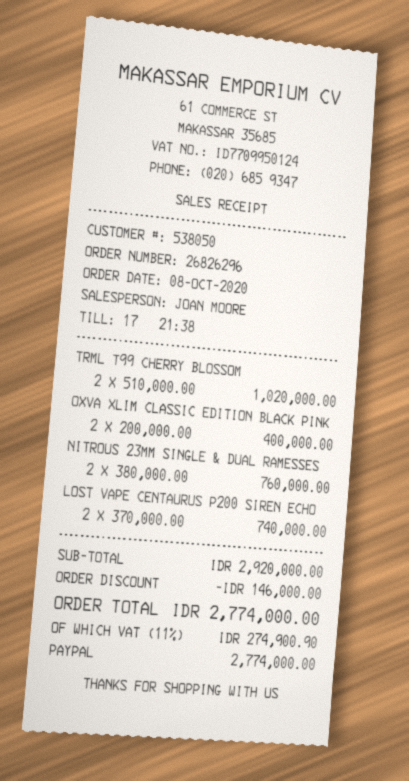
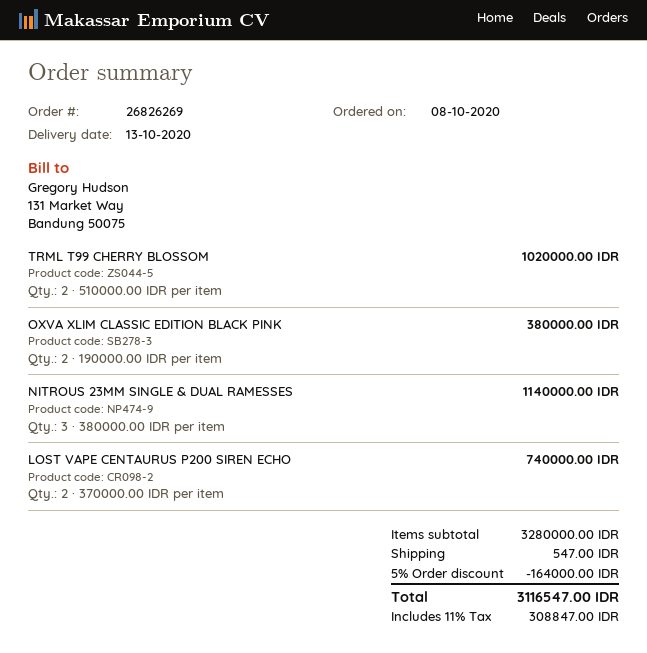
order number: 26826296 -> 26826269
OXVA XLIM CLASSIC EDITION BLACK PINK: 2 x 200000.00 = 400000.00 -> 2 x 190000.00 = 380000.00
NITROUS 23MM SINGLE & DUAL RAMESSES: 2 x 380000.00 = 760000.00 -> 3 x 380000.00 = 1140000.00
subtotal: 2920000.00 -> 3280000.00
discount: 146000.00 -> 164000.00
shipping: none -> 547.00
tax: 11% = 274900.90 -> 11% = 308847.00
total: 2774000.00 -> 3116547.00

